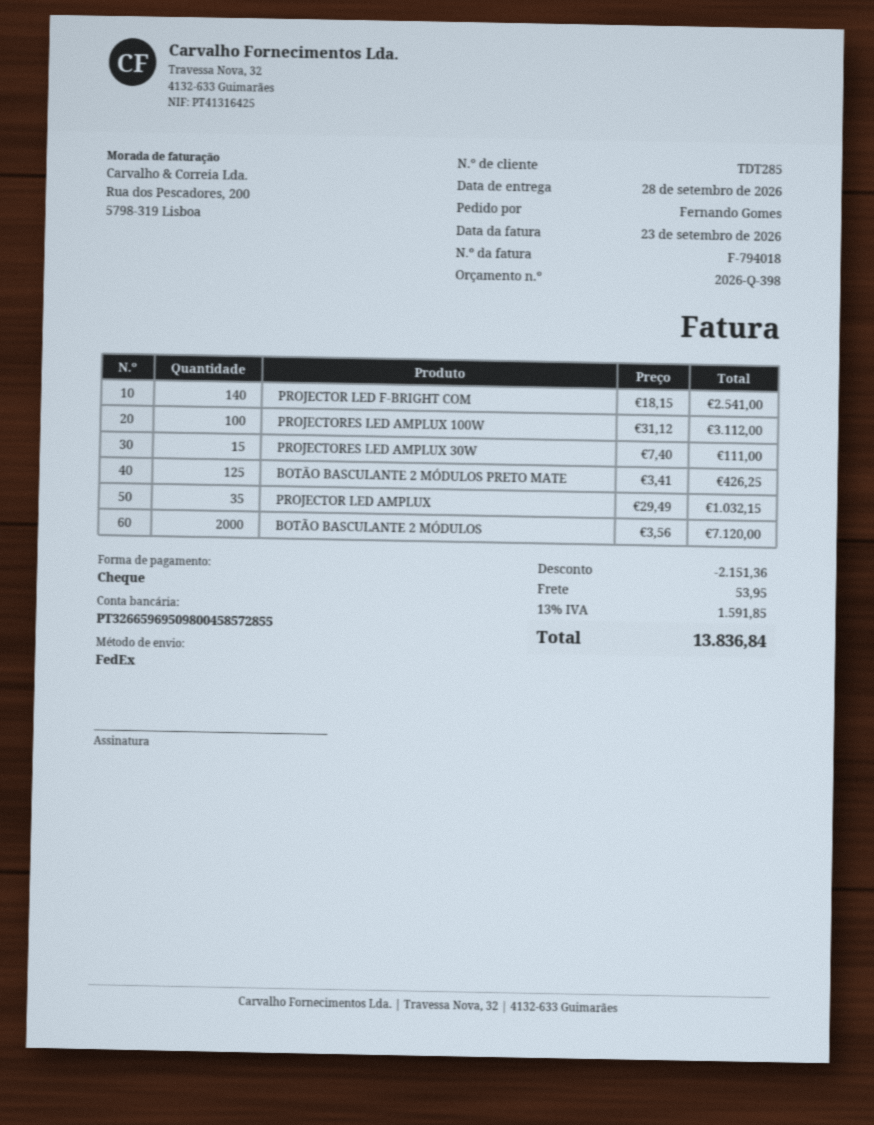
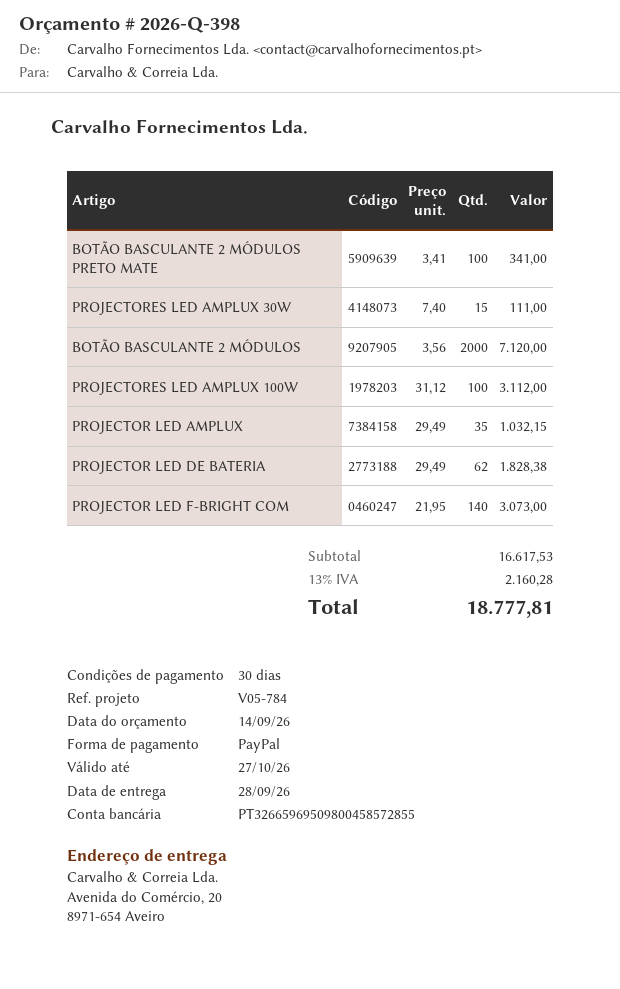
payment method: cheque -> PayPal
PROJECTOR LED F-BRIGHT COM: 140 x 18.15 = 2541.00 -> 140 x 21.95 = 3073.00
BOTÃO BASCULANTE 2 MÓDULOS PRETO MATE: 125 x 3.41 = 426.25 -> 100 x 3.41 = 341.00
PROJECTOR LED DE BATERIA: none -> 62 x 29.49 = 1828.38
discount: 2151.36 -> none
shipping: 53.95 -> none
tax: 13% = 1591.85 -> 13% = 2160.28
total: 13836.84 -> 18777.81

